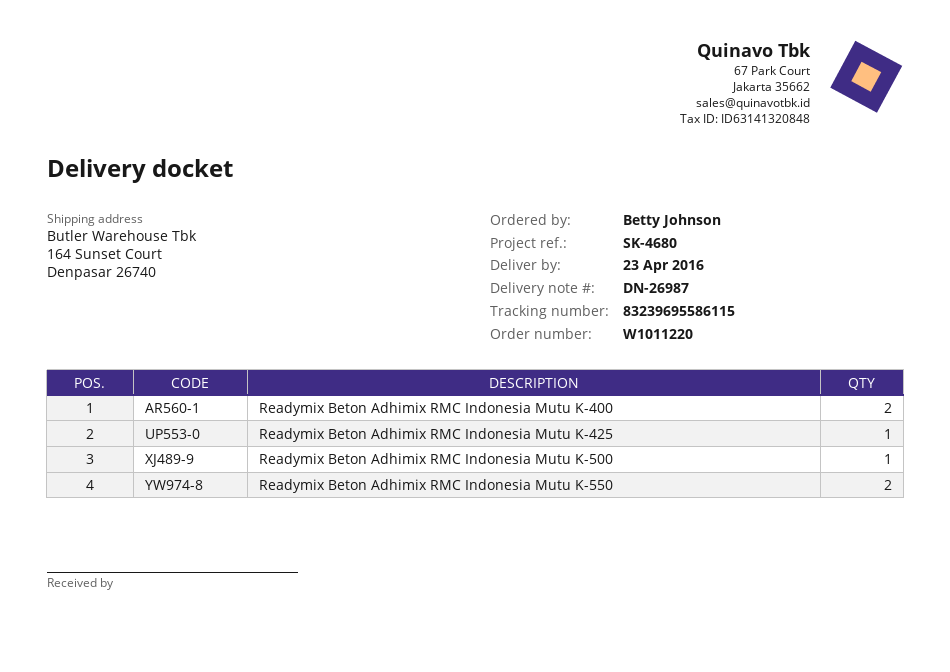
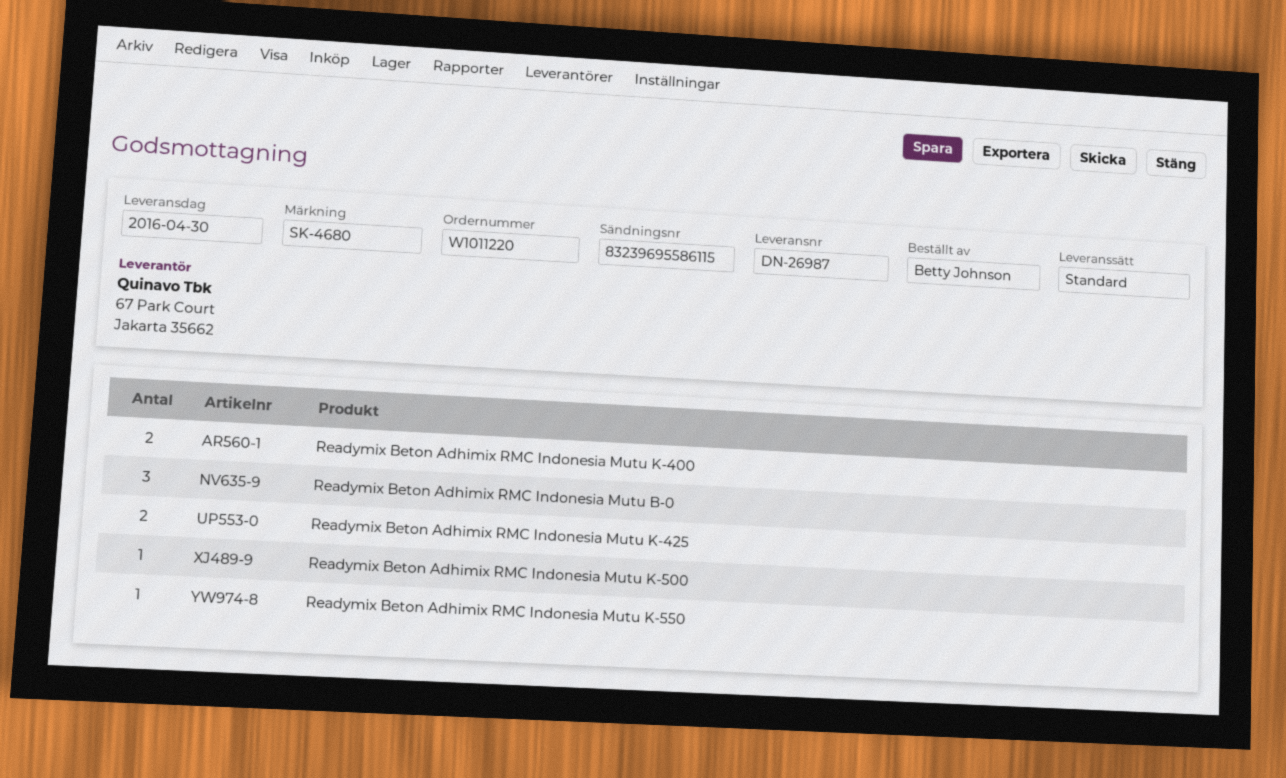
delivery date: 2016-04-23 -> 2016-04-30
Readymix Beton Adhimix RMC Indonesia Mutu K-425: 1 -> 2
Readymix Beton Adhimix RMC Indonesia Mutu K-550: 2 -> 1
Readymix Beton Adhimix RMC Indonesia Mutu B-0: none -> 3

